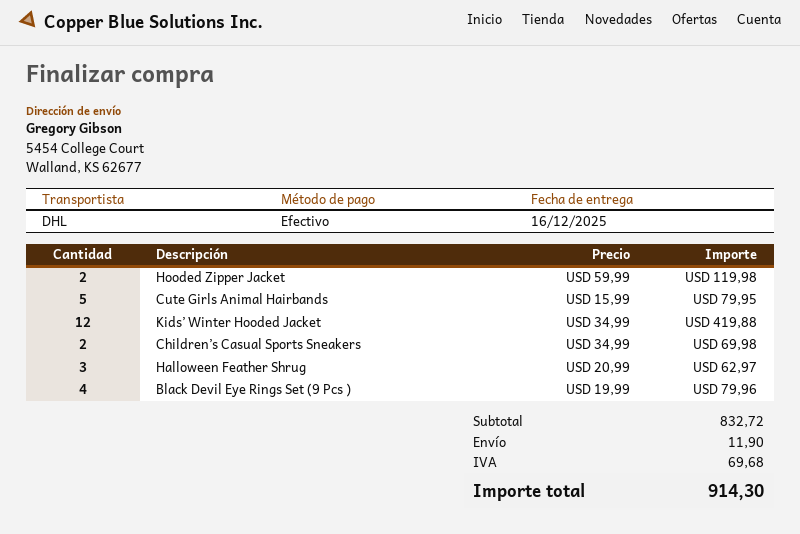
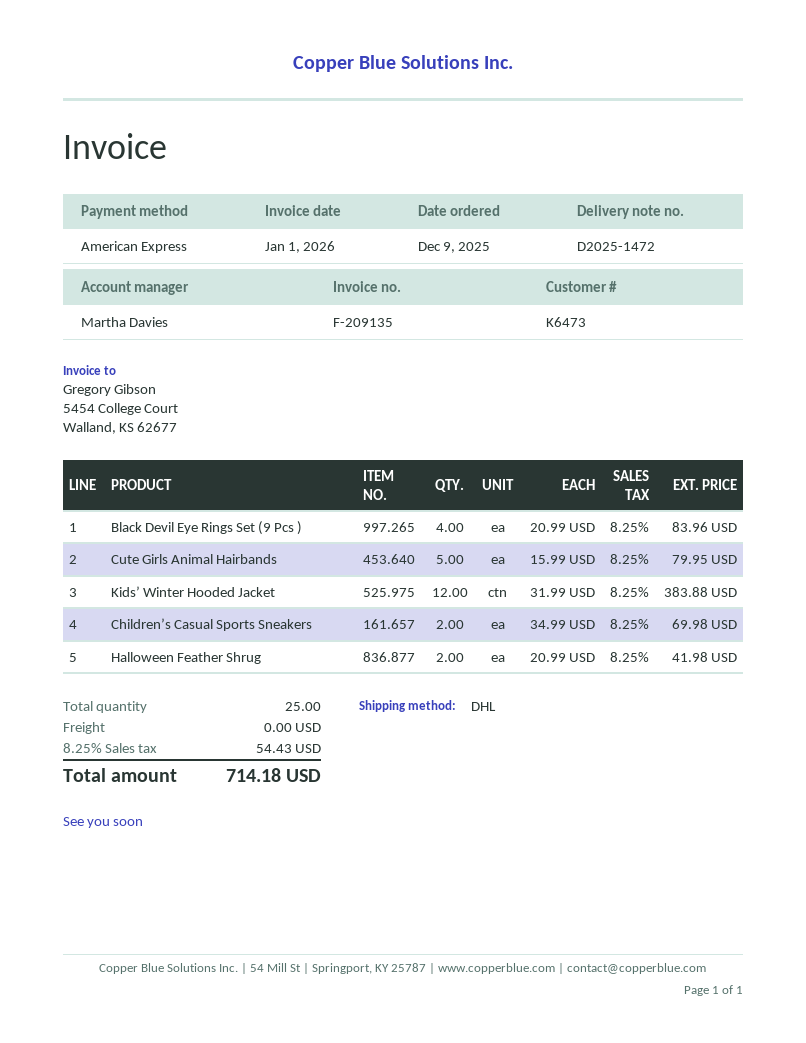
payment method: cash -> American Express
Hooded Zipper Jacket: 2 x 59.99 = 119.98 -> none
Kids’ Winter Hooded Jacket: 12 x 34.99 = 419.88 -> 12 x 31.99 = 383.88
Halloween Feather Shrug: 3 x 20.99 = 62.97 -> 2 x 20.99 = 41.98
Black Devil Eye Rings Set (9 Pcs ): 4 x 19.99 = 79.96 -> 4 x 20.99 = 83.96
shipping: 11.90 -> 0.00
tax: 69.68 -> 54.43
total: 914.30 -> 714.18

